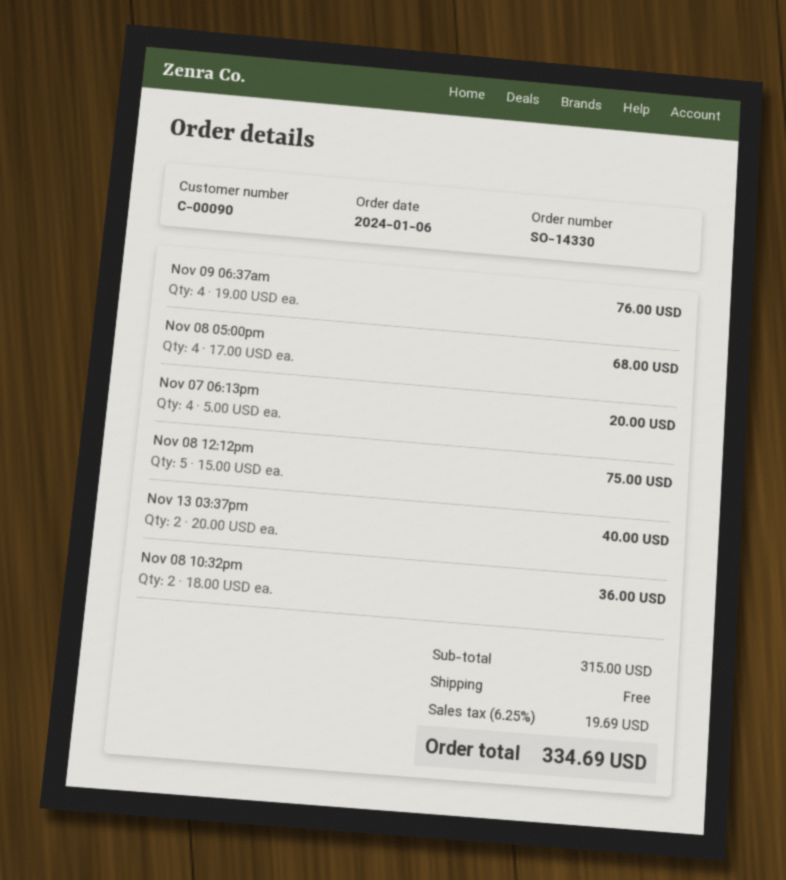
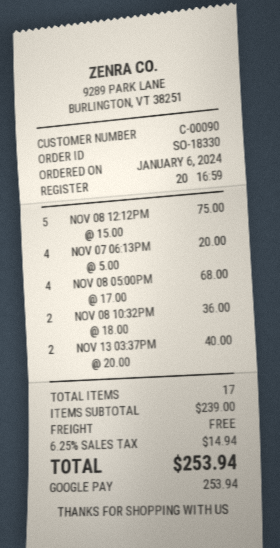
order number: SO-14330 -> SO-18330
Nov 09 06:37am: 4 x 19.00 = 76.00 -> none
subtotal: 315.00 -> 239.00
tax: 6.25% = 19.69 -> 6.25% = 14.94
total: 334.69 -> 253.94

